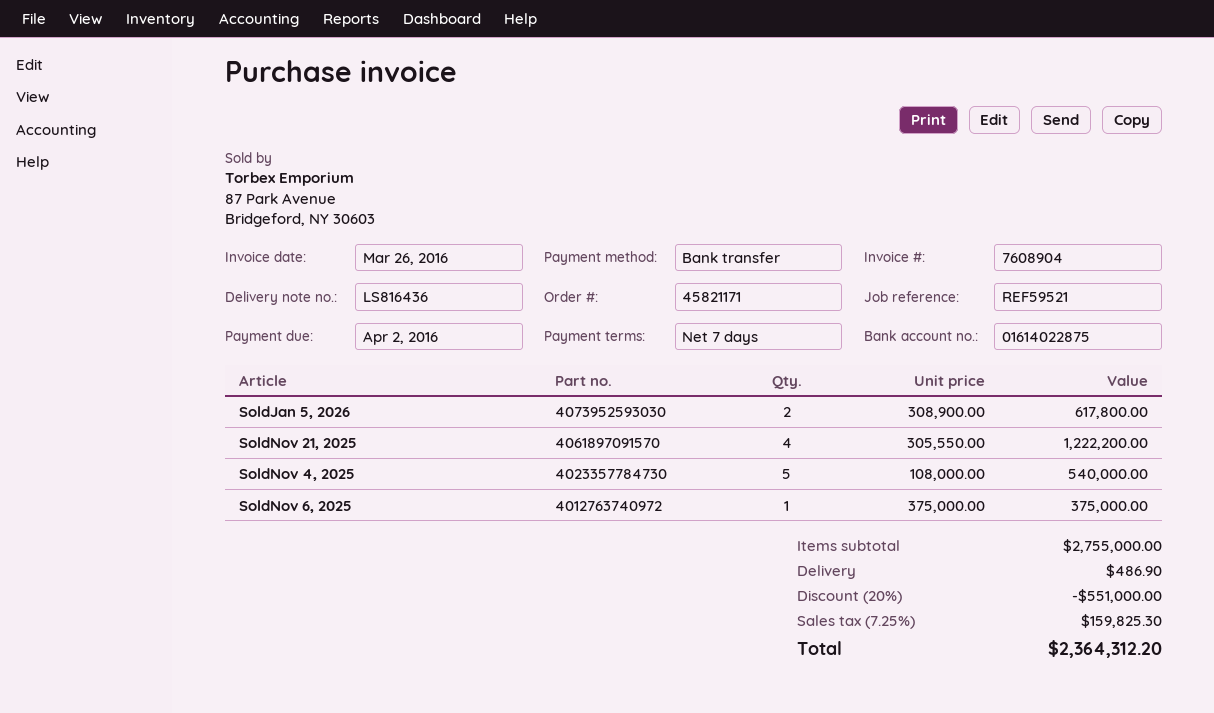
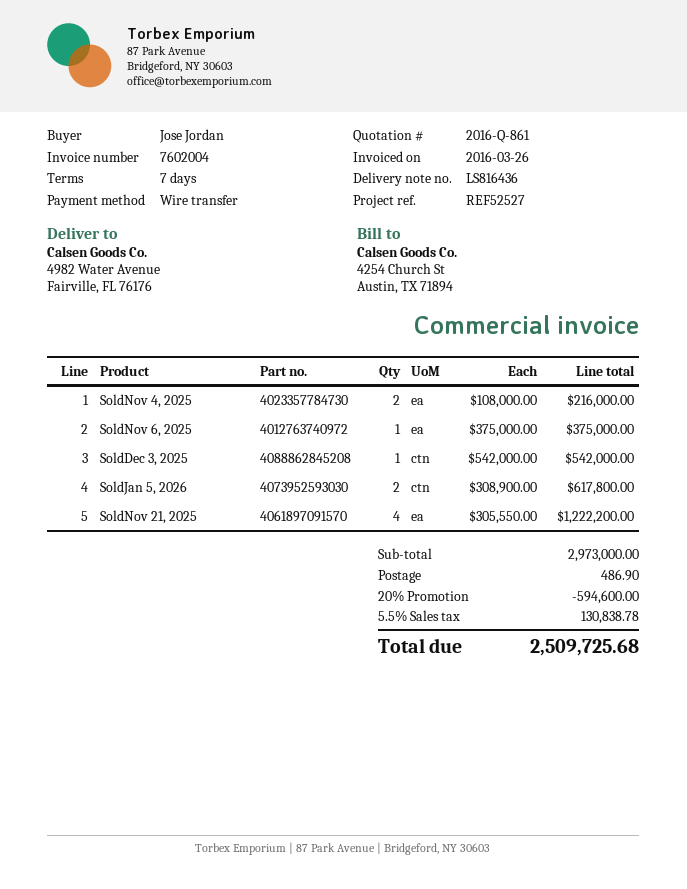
invoice number: 7608904 -> 7602004
reference: REF59521 -> REF52527
SoldNov 4, 2025: 5 x 108000.00 = 540000.00 -> 2 x 108000.00 = 216000.00
SoldDec 3, 2025: none -> 1 x 542000.00 = 542000.00
subtotal: 2755000.00 -> 2973000.00
discount: 20% = 551000.00 -> 20% = 594600.00
tax: 7.25% = 159825.30 -> 5.5% = 130838.78
total: 2364312.20 -> 2509725.68

